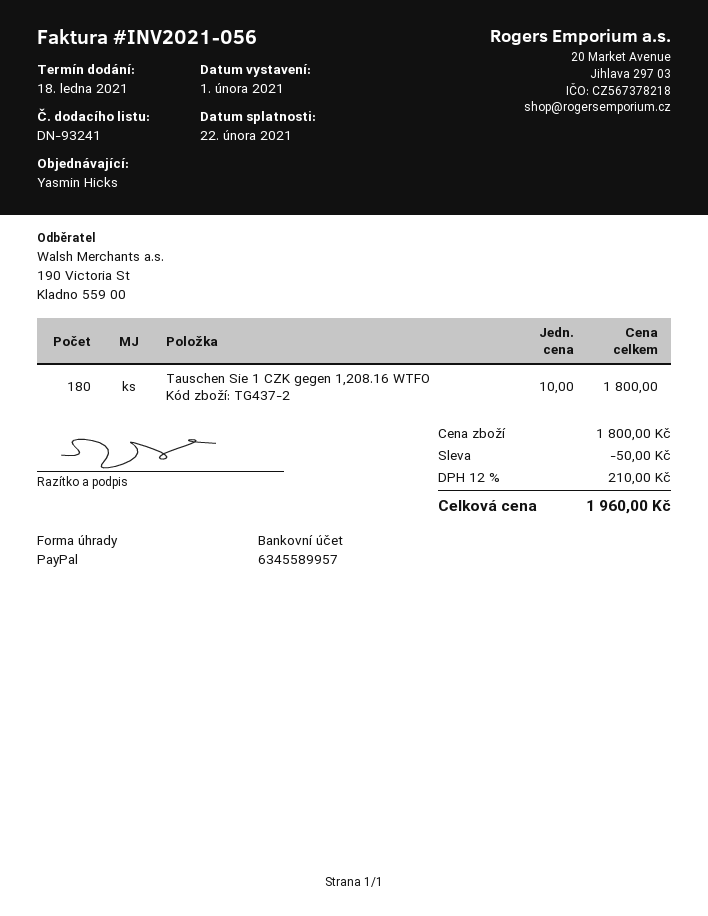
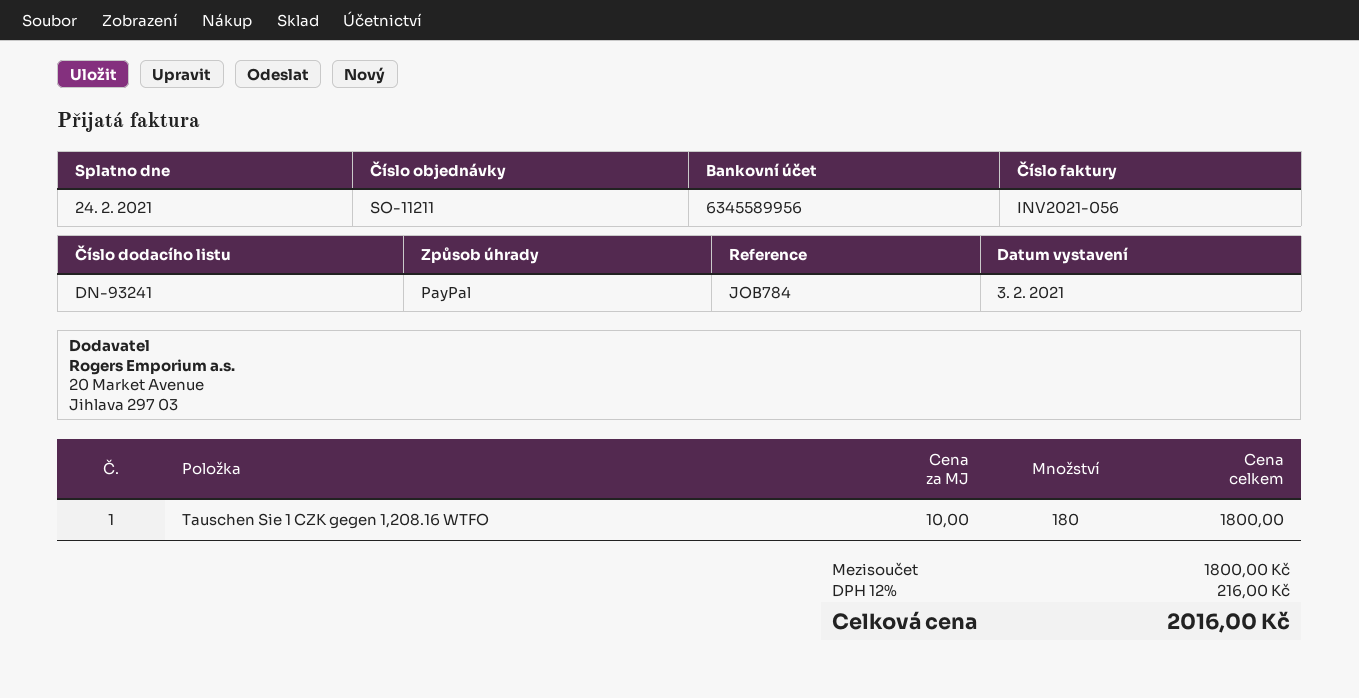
invoice date: 2021-02-01 -> 2021-02-03
due date: 2021-02-22 -> 2021-02-24
bank account: 6345589957 -> 6345589956
discount: 50.00 -> none
tax: 12% = 210.00 -> 12% = 216.00
total: 1960.00 -> 2016.00

